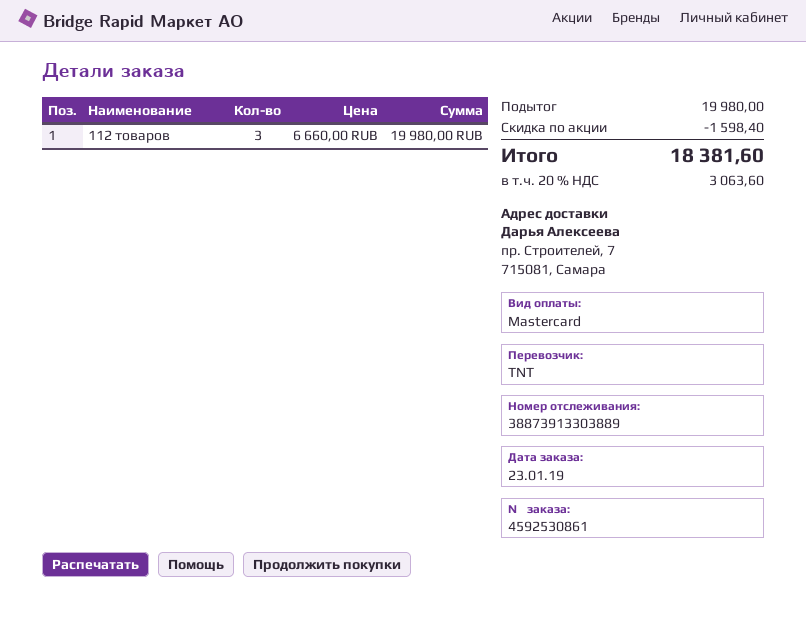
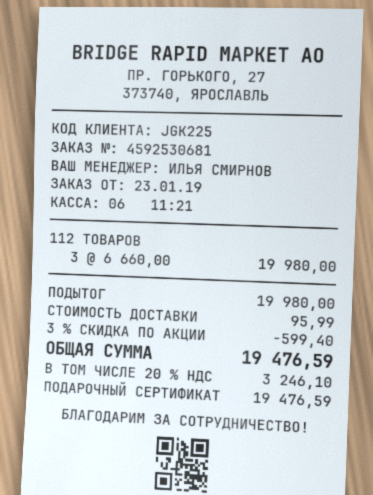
order number: 4592530861 -> 4592530681
payment method: Mastercard -> gift card
discount: 1598.40 -> 599.40
shipping: none -> 95.99
tax: 20% = 3063.60 -> 20% = 3246.10
total: 18381.60 -> 19476.59

